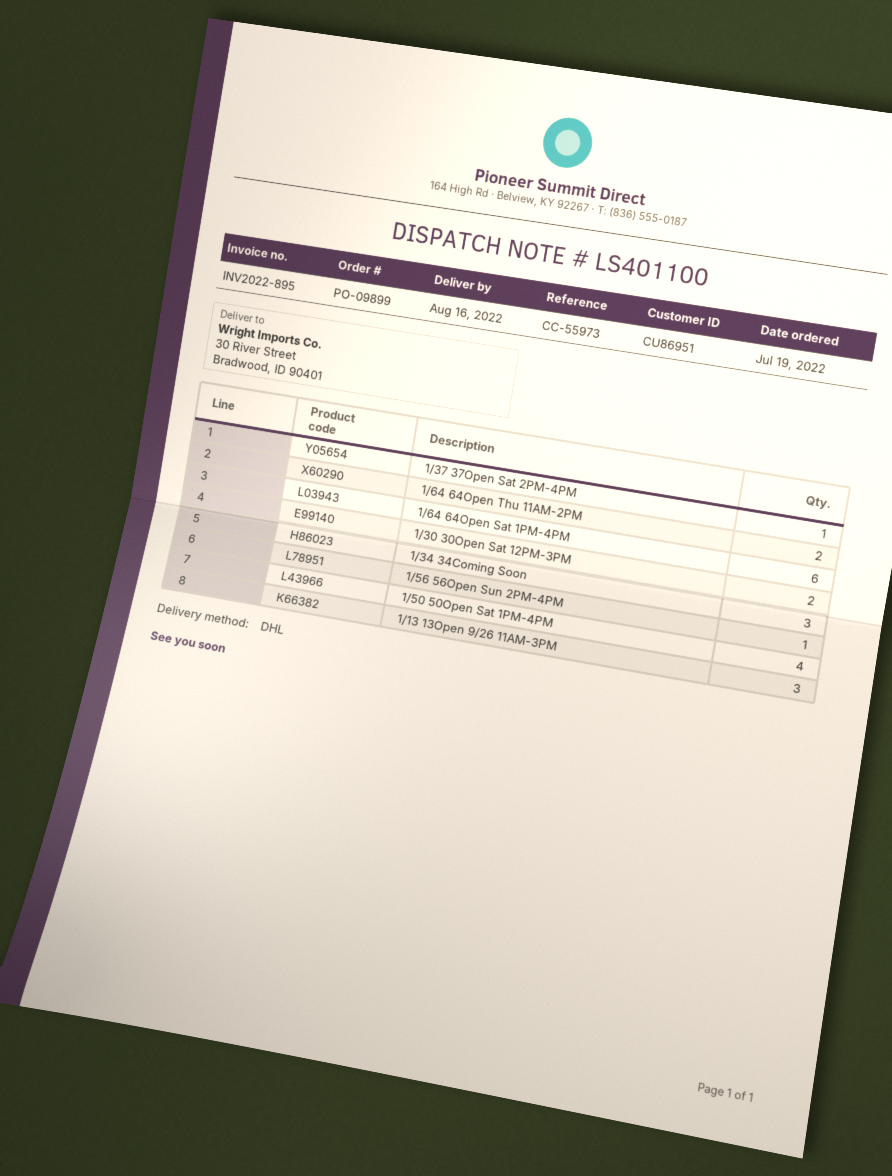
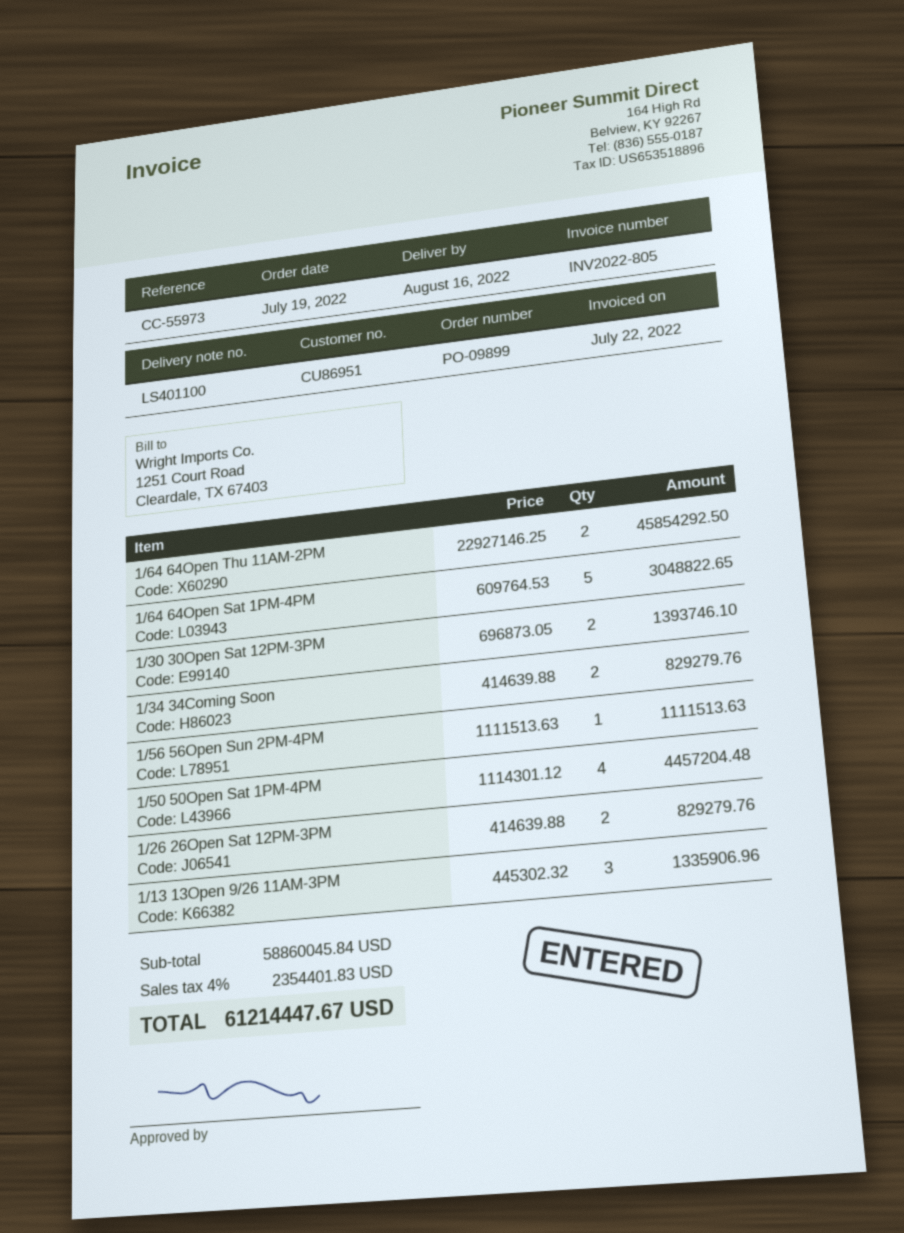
invoice number: INV2022-895 -> INV2022-805
1/37 37Open Sat 2PM-4PM: 1 -> none
1/64 64Open Sat 1PM-4PM: 6 -> 5
1/34 34Coming Soon: 3 -> 2
1/26 26Open Sat 12PM-3PM: none -> 2

